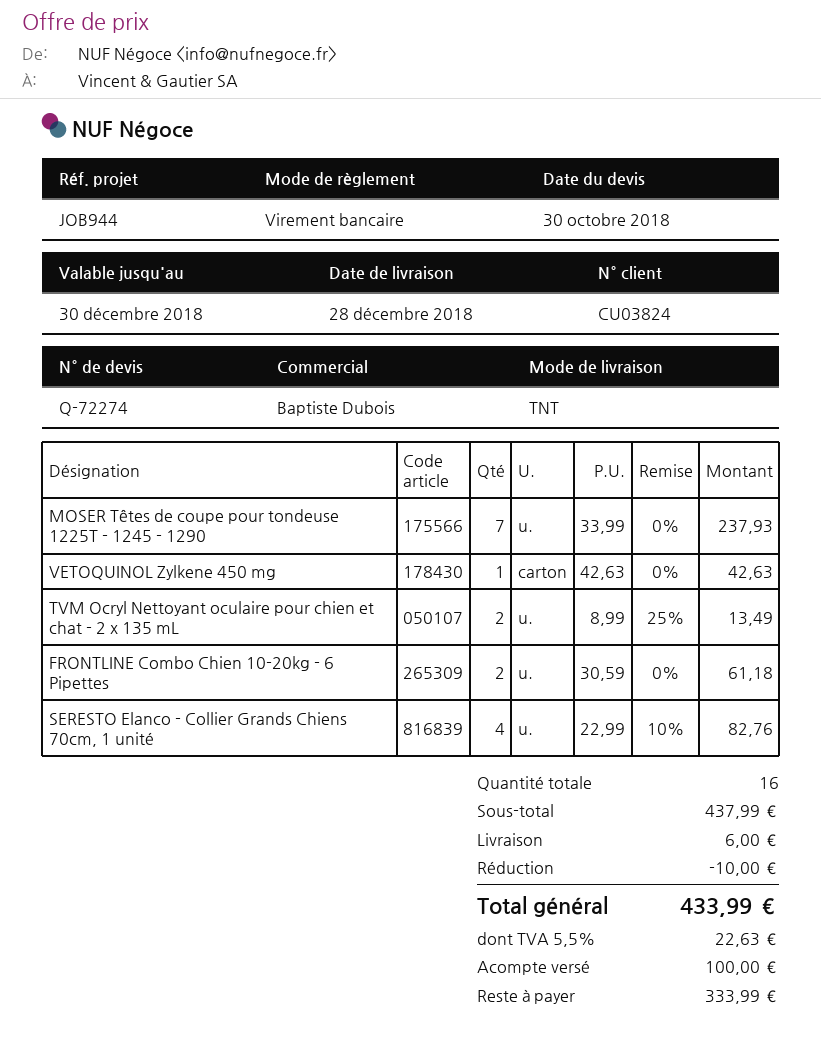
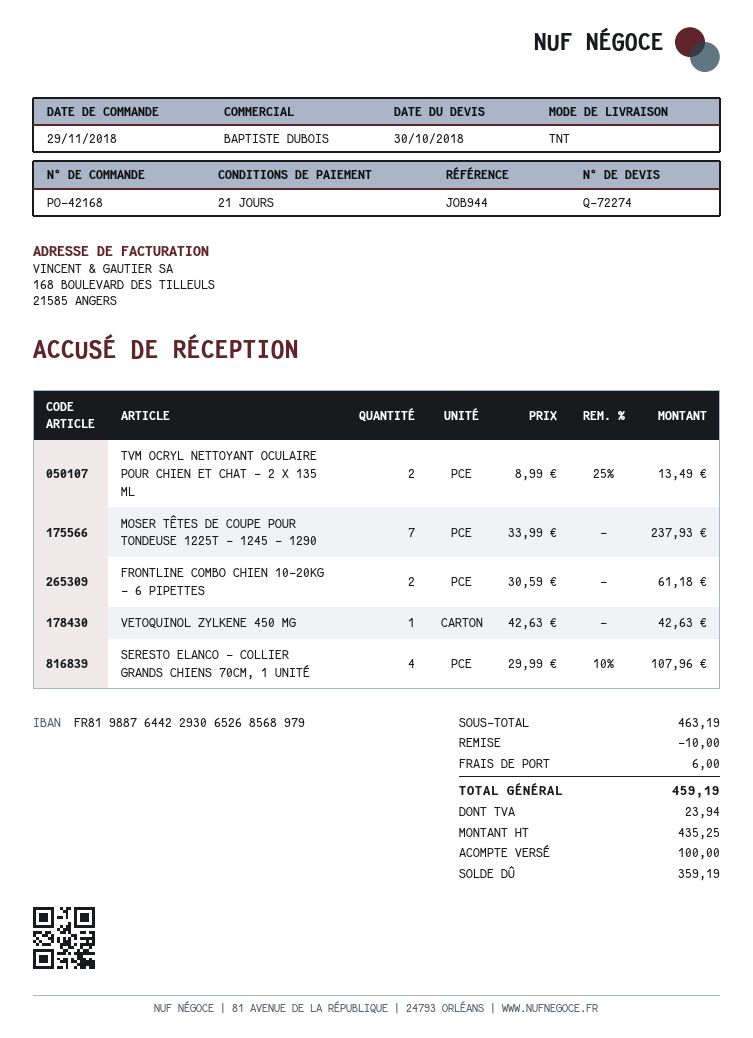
SERESTO Elanco - Collier Grands Chiens 70cm, 1 unité: 4 x 22.99 - 10% = 82.76 -> 4 x 29.99 - 10% = 107.96
subtotal: 437.99 -> 463.19
tax: 22.63 -> 23.94
total: 433.99 -> 459.19
balance: 333.99 -> 359.19

